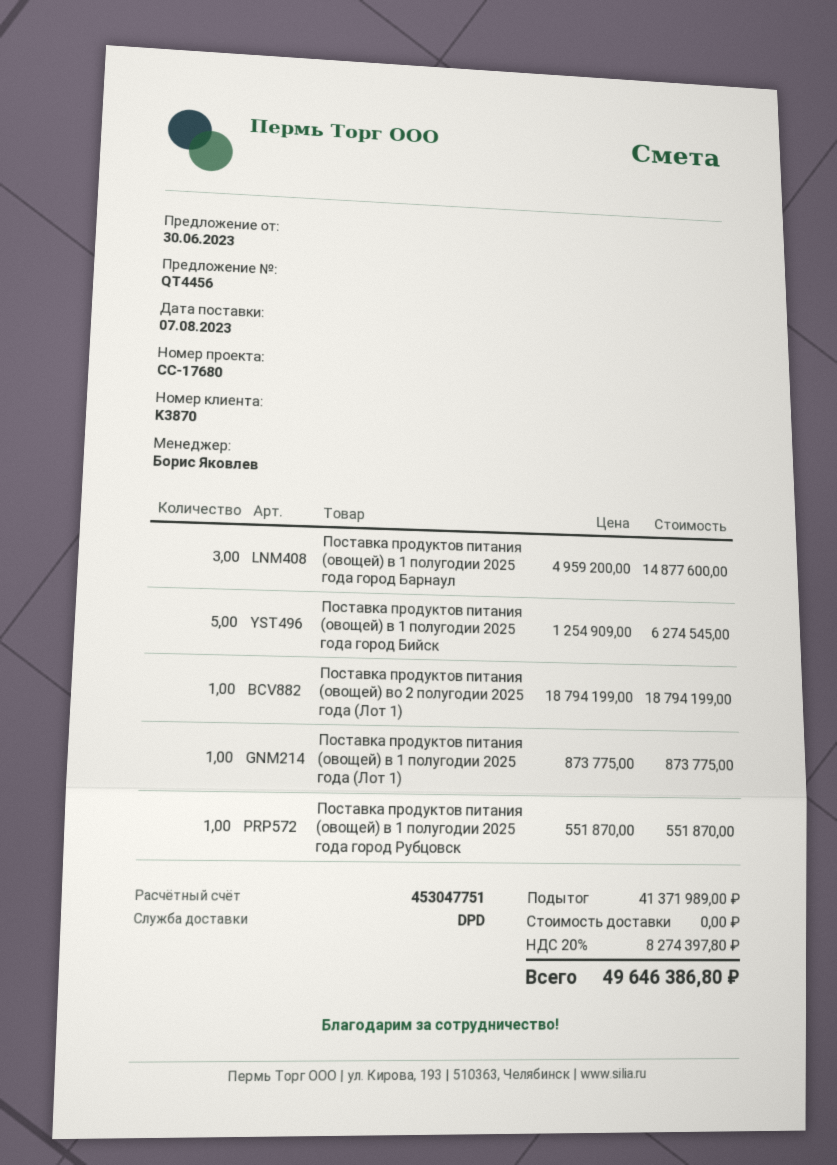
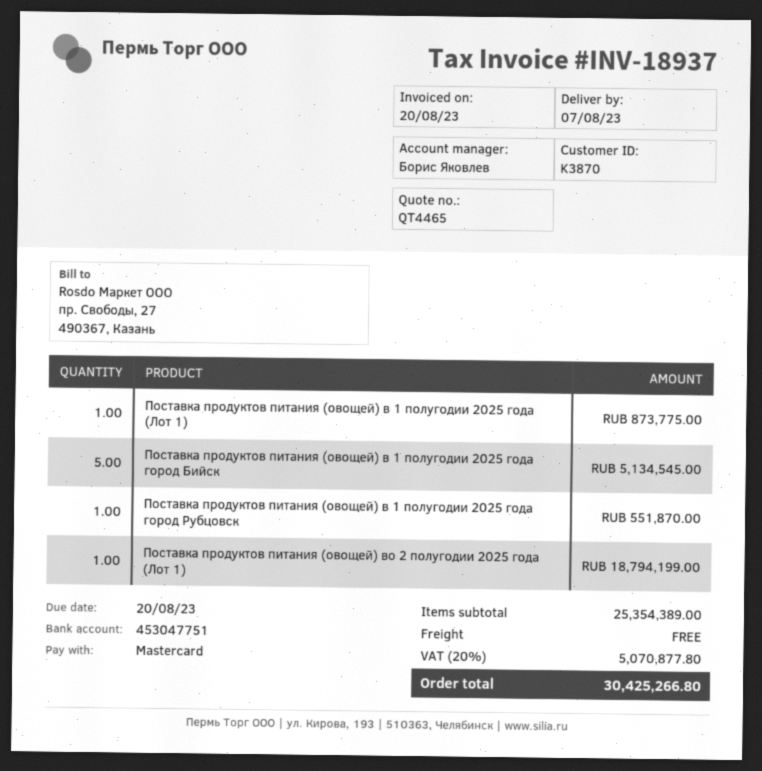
quote number: QT4456 -> QT4465
Поставка продуктов питания (овощей) в 1 полугодии 2025 года город Барнаул: 3 for 14877600.00 -> none
Поставка продуктов питания (овощей) в 1 полугодии 2025 года город Бийск: 5 for 6274545.00 -> 5 for 5134545.00
subtotal: 41371989.00 -> 25354389.00
tax: 20% = 8274397.80 -> 20% = 5070877.80
total: 49646386.80 -> 30425266.80

